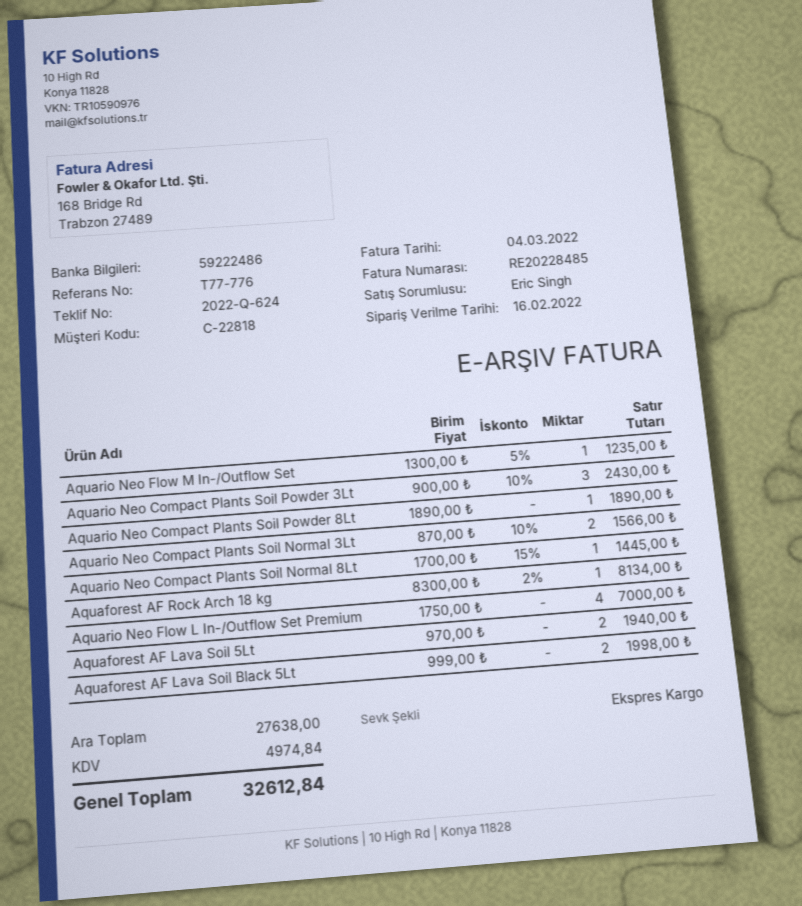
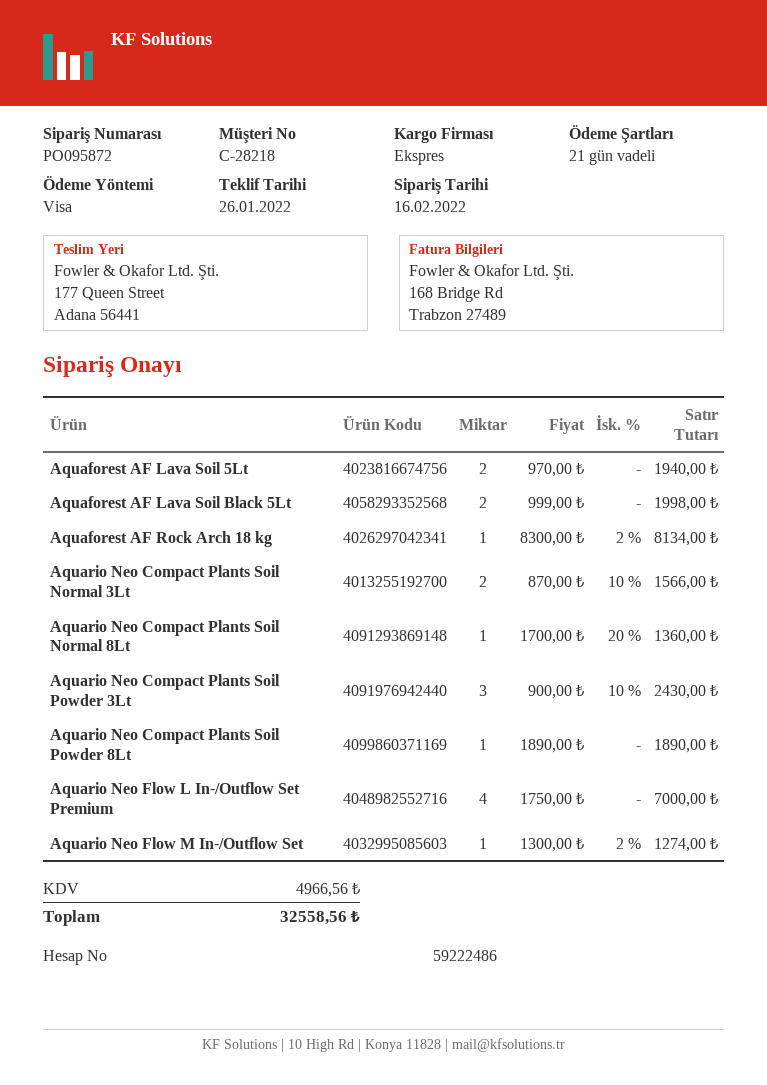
customer number: C-22818 -> C-28218
Aquario Neo Flow M In-/Outflow Set: 1 x 1300.00 - 5% = 1235.00 -> 1 x 1300.00 - 2% = 1274.00
Aquario Neo Compact Plants Soil Normal 8Lt: 1 x 1700.00 - 15% = 1445.00 -> 1 x 1700.00 - 20% = 1360.00
tax: 4974.84 -> 4966.56
total: 32612.84 -> 32558.56

